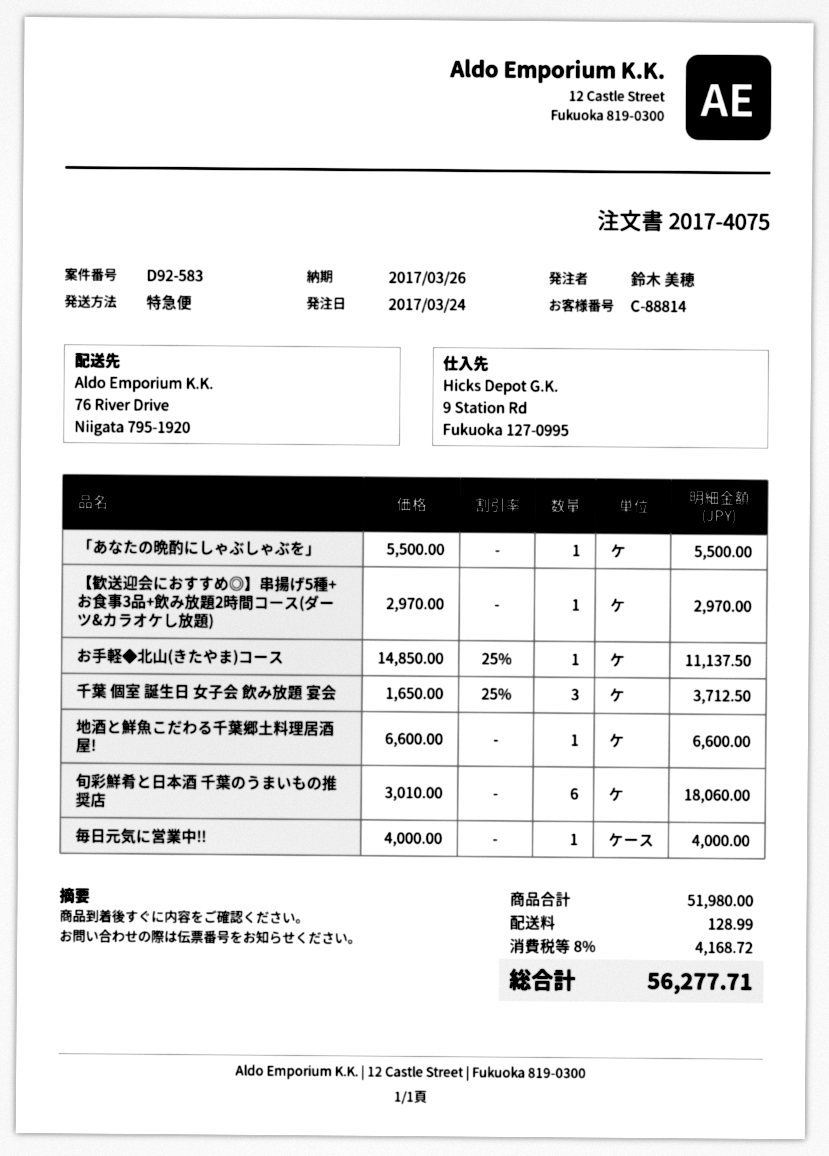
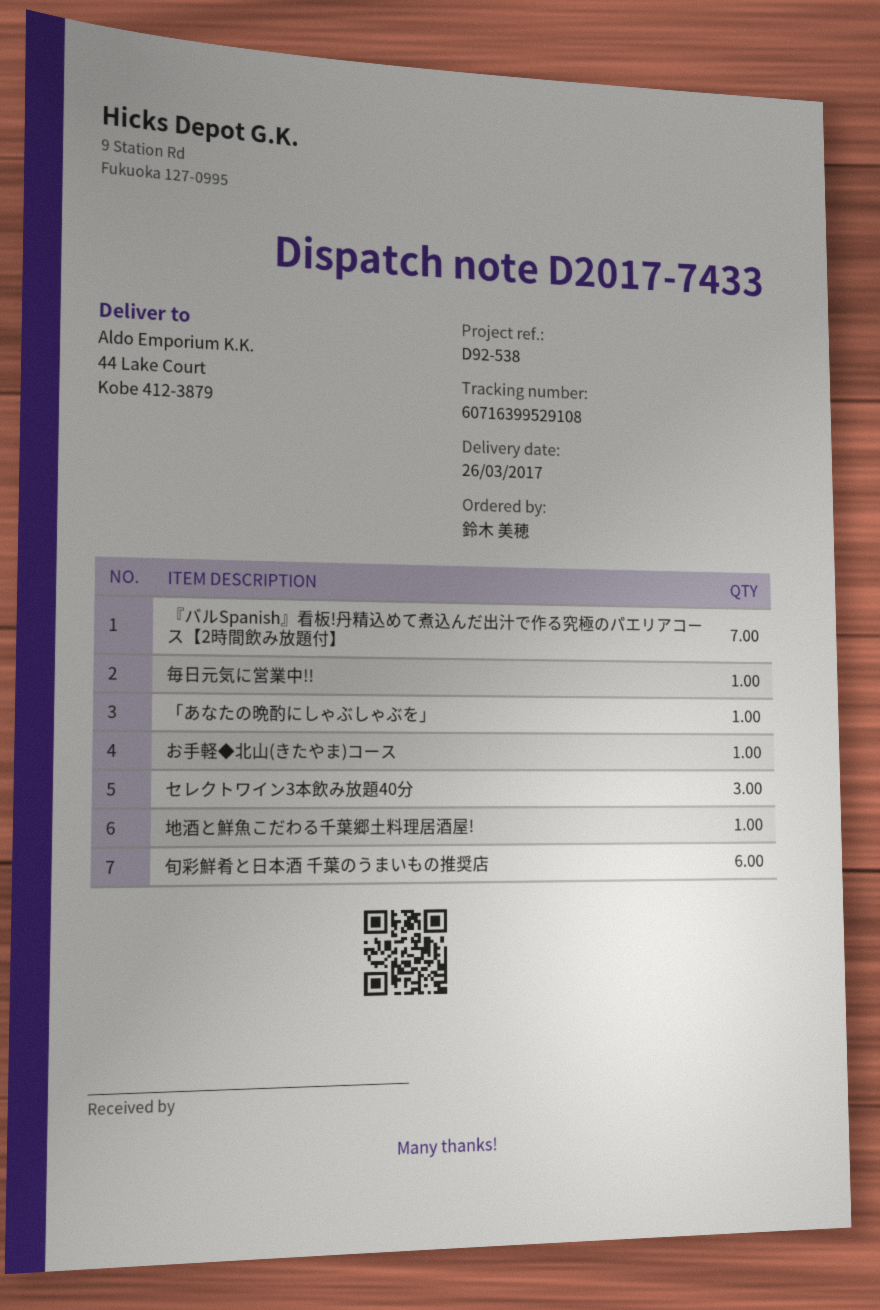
reference: D92-583 -> D92-538
ship to: 76 River Drive, Niigata 795-1920 -> 44 Lake Court, Kobe 412-3879
【歓送迎会におすすめ◎】串揚げ5種+お食事3品+飲み放題2時間コース(ダーツ&カラオケし放題): 1 -> none
千葉 個室 誕生日 女子会 飲み放題 宴会: 3 -> none
『バルSpanish』看板!丹精込めて煮込んだ出汁で作る究極のパエリアコース【2時間飲み放題付】: none -> 7
セレクトワイン3本飲み放題40分: none -> 3

